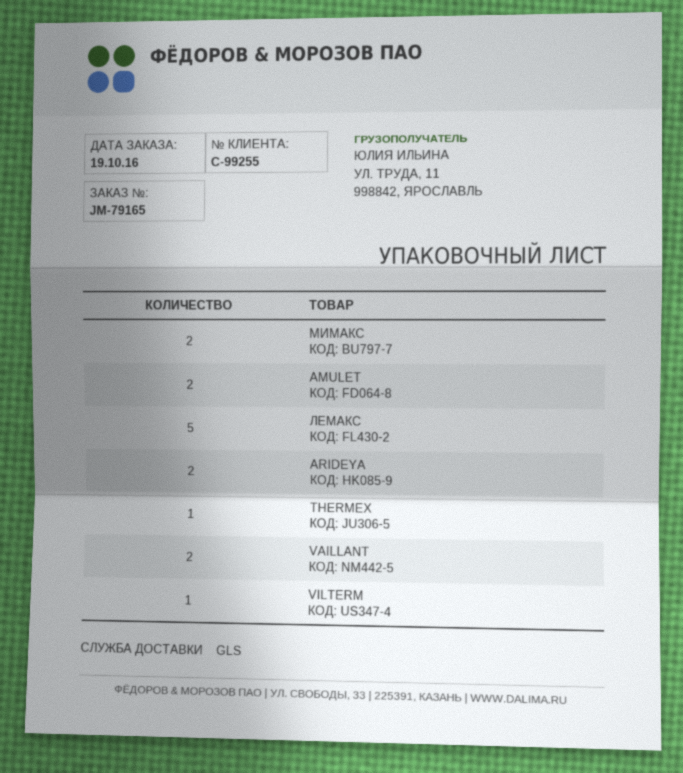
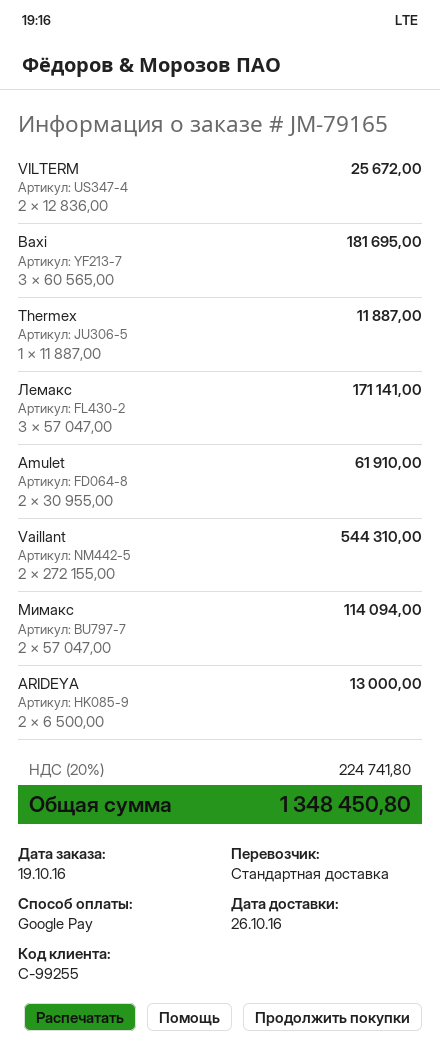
shipping method: GLS -> standard
ЛЕМАКС: 5 -> 3
VILTERM: 1 -> 2
Baxi: none -> 3

